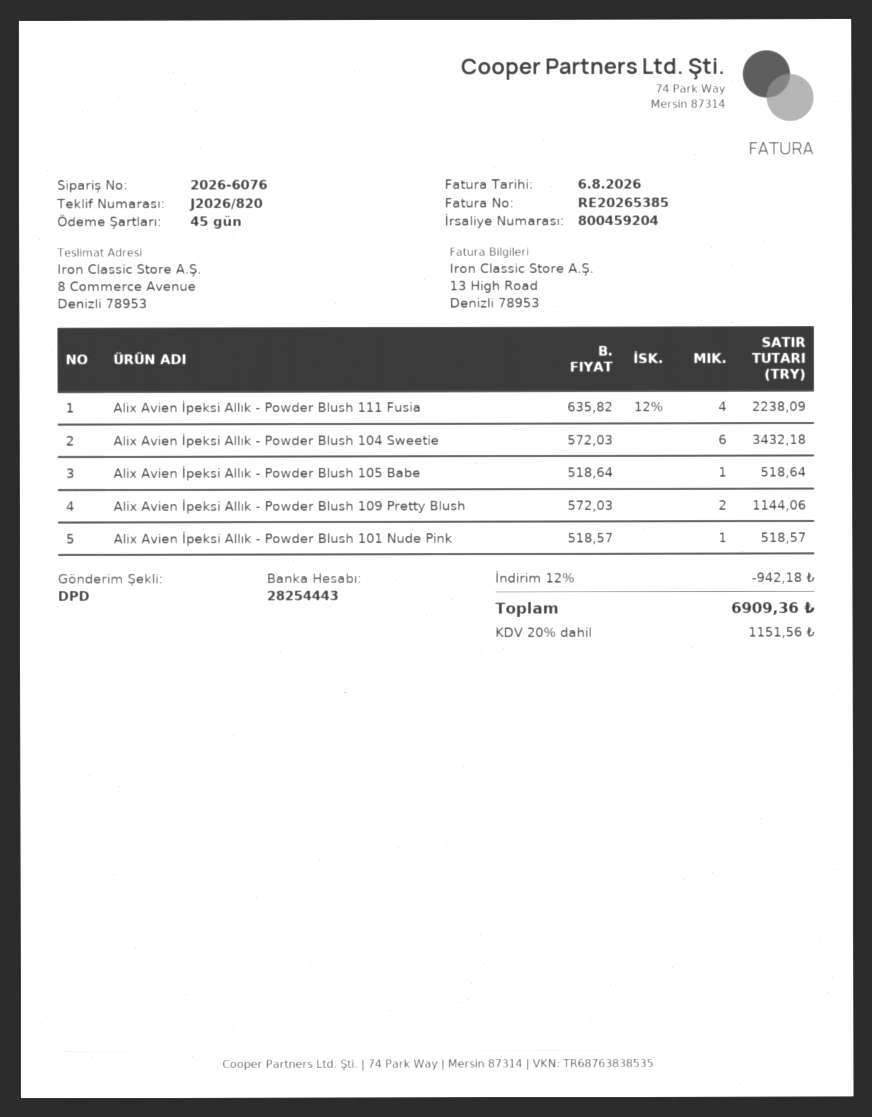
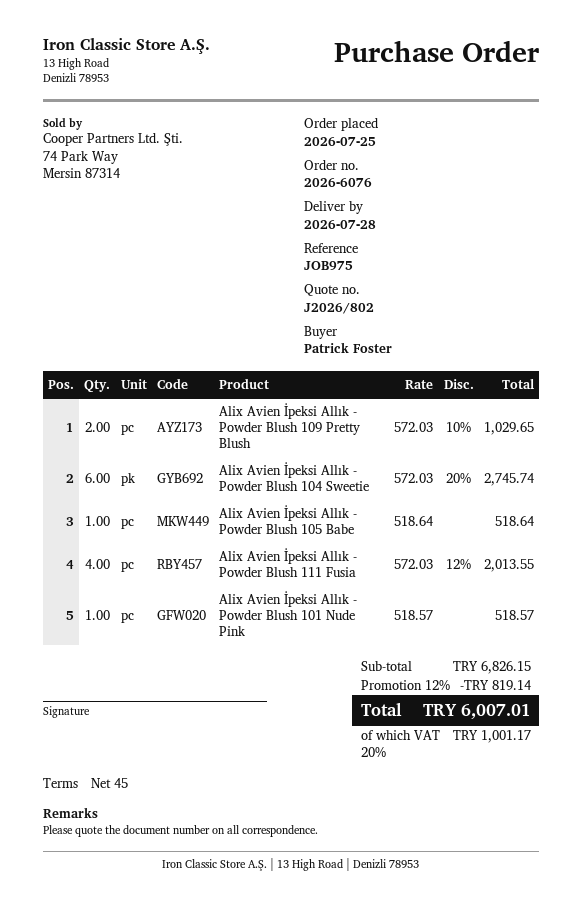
quote number: J2026/820 -> J2026/802
Alix Avien İpeksi Allık - Powder Blush 111 Fusia: 4 x 635.82 - 12% = 2238.09 -> 4 x 572.03 - 12% = 2013.55
Alix Avien İpeksi Allık - Powder Blush 104 Sweetie: 6 x 572.03 = 3432.18 -> 6 x 572.03 - 20% = 2745.74
Alix Avien İpeksi Allık - Powder Blush 109 Pretty Blush: 2 x 572.03 = 1144.06 -> 2 x 572.03 - 10% = 1029.65
discount: 12% = 942.18 -> 12% = 819.14
tax: 20% = 1151.56 -> 20% = 1001.17
total: 6909.36 -> 6007.01

